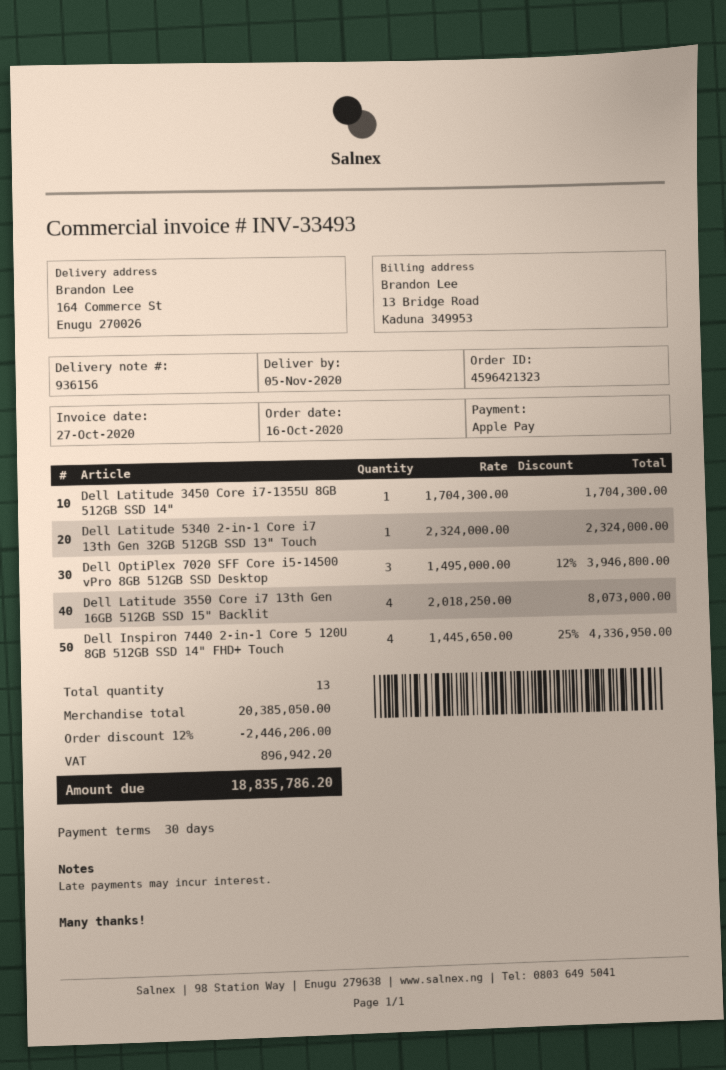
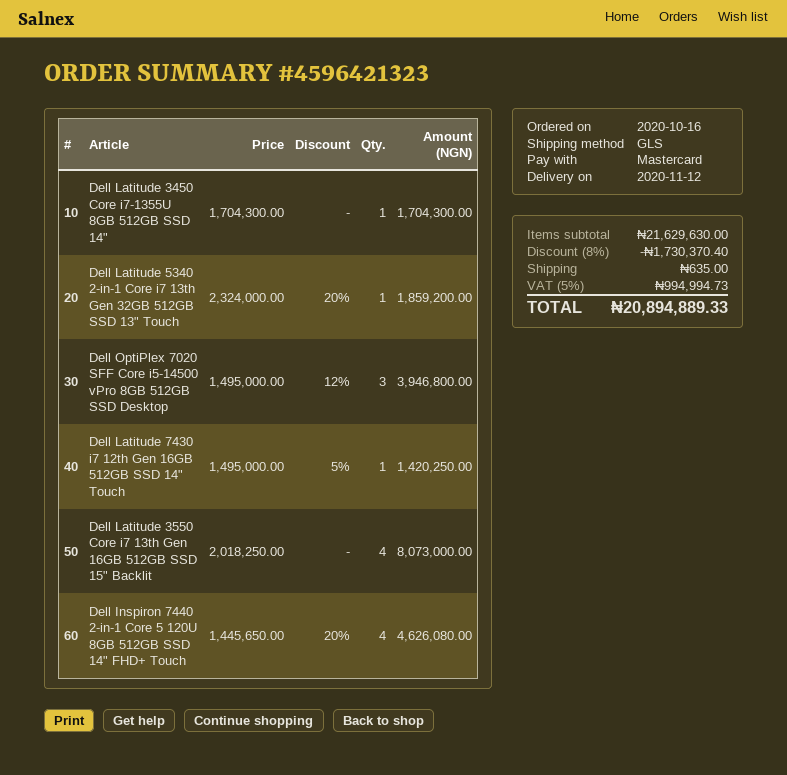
delivery date: 2020-11-05 -> 2020-11-12
payment method: Apple Pay -> Mastercard
Dell Latitude 5340 2-in-1 Core i7 13th Gen 32GB 512GB SSD 13" Touch: 1 x 2324000.00 = 2324000.00 -> 1 x 2324000.00 - 20% = 1859200.00
Dell Inspiron 7440 2-in-1 Core 5 120U 8GB 512GB SSD 14" FHD+ Touch: 4 x 1445650.00 - 25% = 4336950.00 -> 4 x 1445650.00 - 20% = 4626080.00
Dell Latitude 7430 i7 12th Gen 16GB 512GB SSD 14" Touch: none -> 1 x 1495000.00 - 5% = 1420250.00
subtotal: 20385050.00 -> 21629630.00
discount: 12% = 2446206.00 -> 8% = 1730370.40
shipping: none -> 635.00
tax: 896942.20 -> 994994.73
total: 18835786.20 -> 20894889.33

